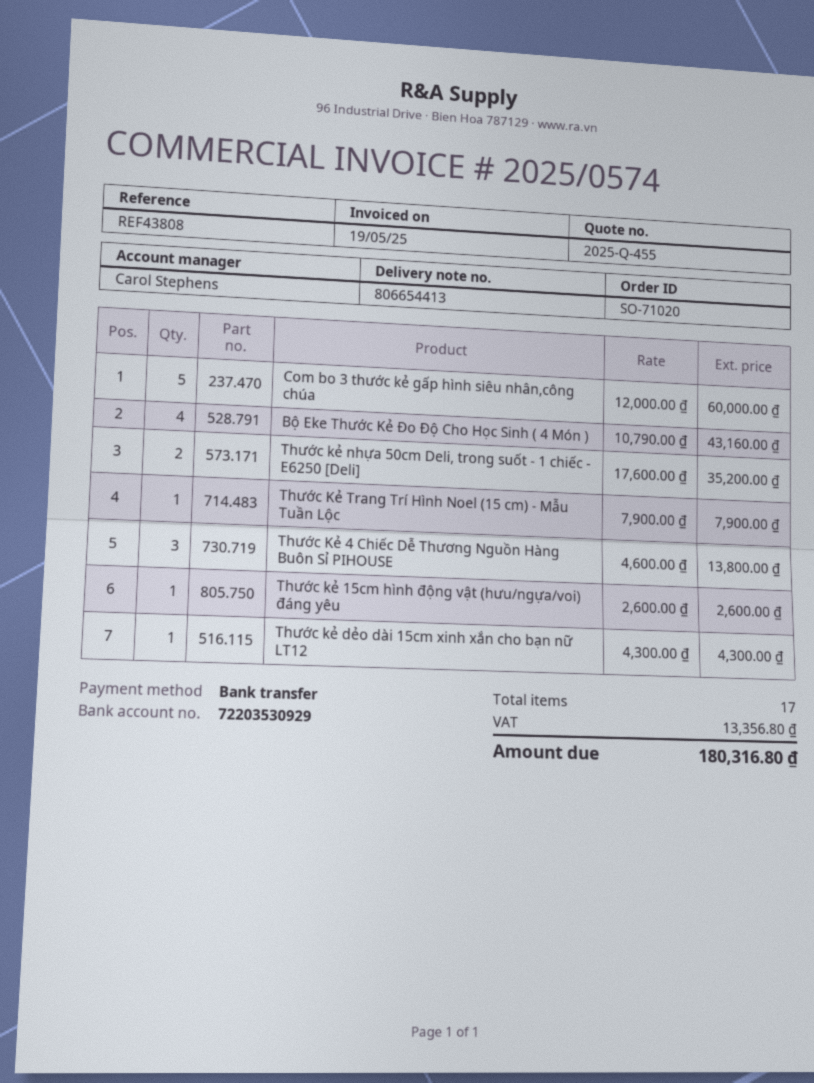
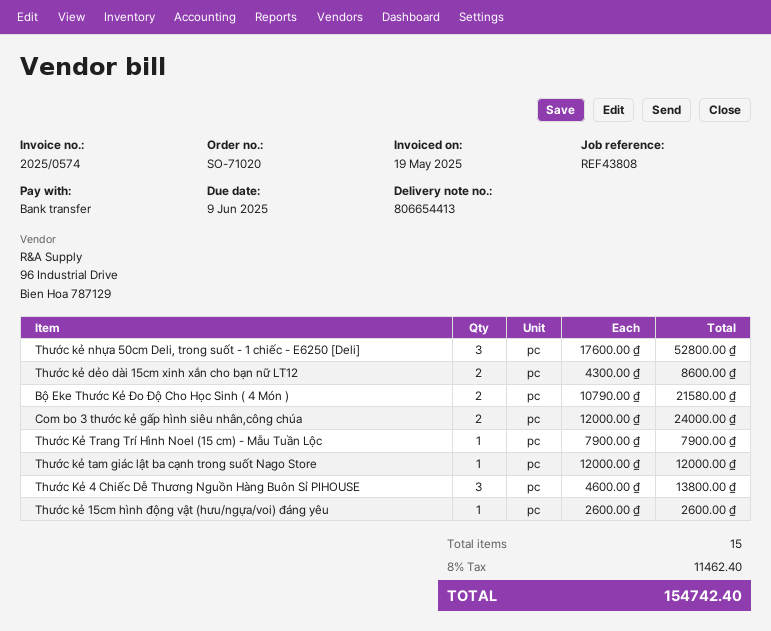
Com bo 3 thước kẻ gấp hình siêu nhân,công chúa: 5 x 12000.00 = 60000.00 -> 2 x 12000.00 = 24000.00
Bộ Eke Thước Kẻ Đo Độ Cho Học Sinh ( 4 Món ): 4 x 10790.00 = 43160.00 -> 2 x 10790.00 = 21580.00
Thước kẻ nhựa 50cm Deli, trong suốt - 1 chiếc - E6250 [Deli]: 2 x 17600.00 = 35200.00 -> 3 x 17600.00 = 52800.00
Thước kẻ dẻo dài 15cm xinh xắn cho bạn nữ LT12: 1 x 4300.00 = 4300.00 -> 2 x 4300.00 = 8600.00
Thước kẻ tam giác lật ba cạnh trong suốt Nago Store: none -> 1 x 12000.00 = 12000.00
total quantity: 17 -> 15
tax: 13356.80 -> 11462.40
total: 180316.80 -> 154742.40

